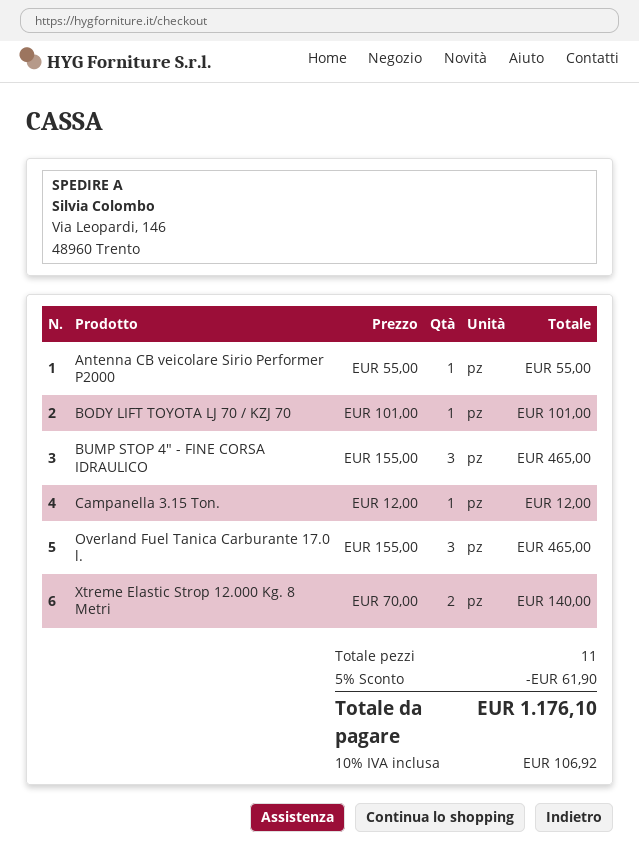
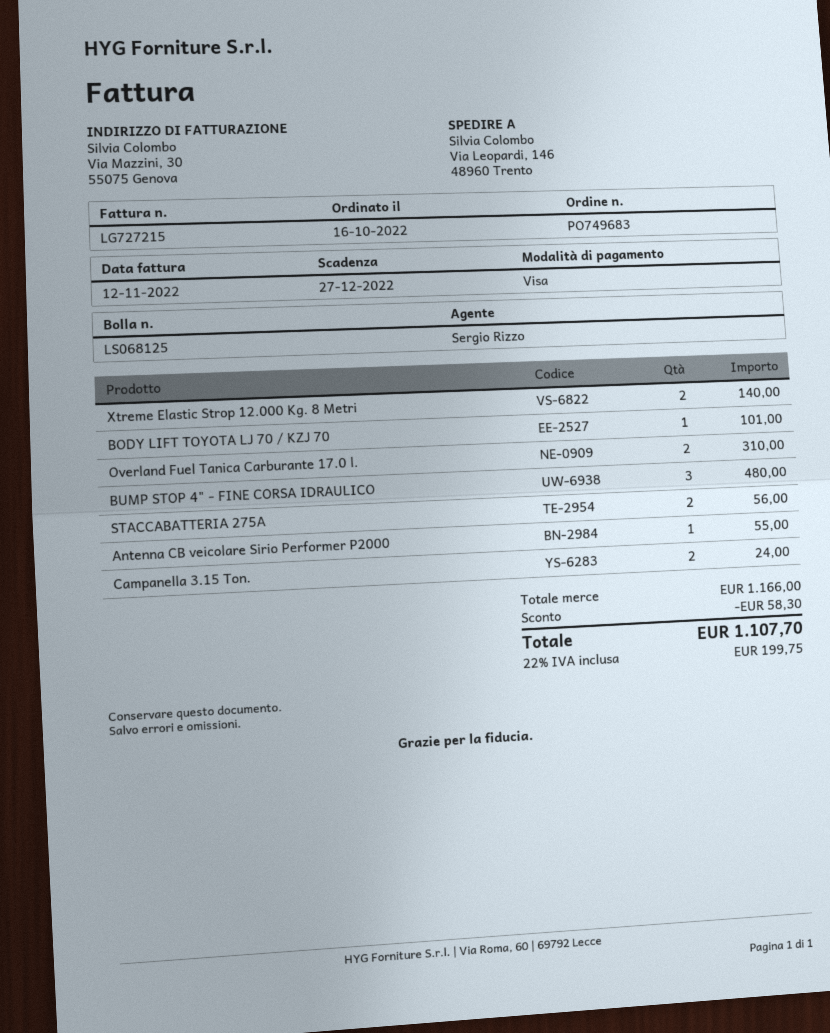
BUMP STOP 4" - FINE CORSA IDRAULICO: 3 for 465.00 -> 3 for 480.00
Campanella 3.15 Ton.: 1 for 12.00 -> 2 for 24.00
Overland Fuel Tanica Carburante 17.0 l.: 3 for 465.00 -> 2 for 310.00
STACCABATTERIA 275A: none -> 2 for 56.00
discount: 61.90 -> 58.30
tax: 10% = 106.92 -> 22% = 199.75
total: 1176.10 -> 1107.70

